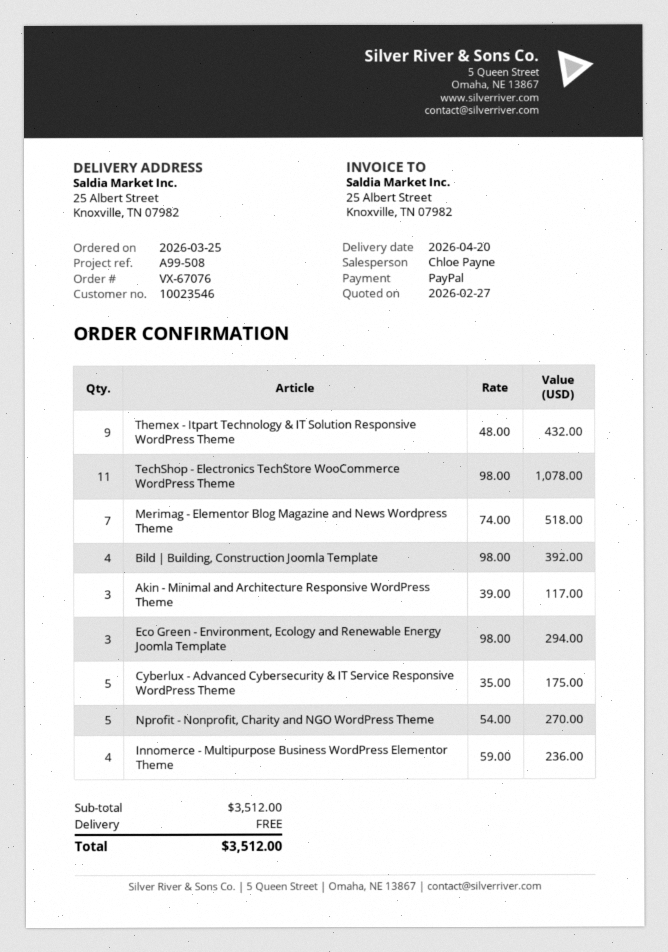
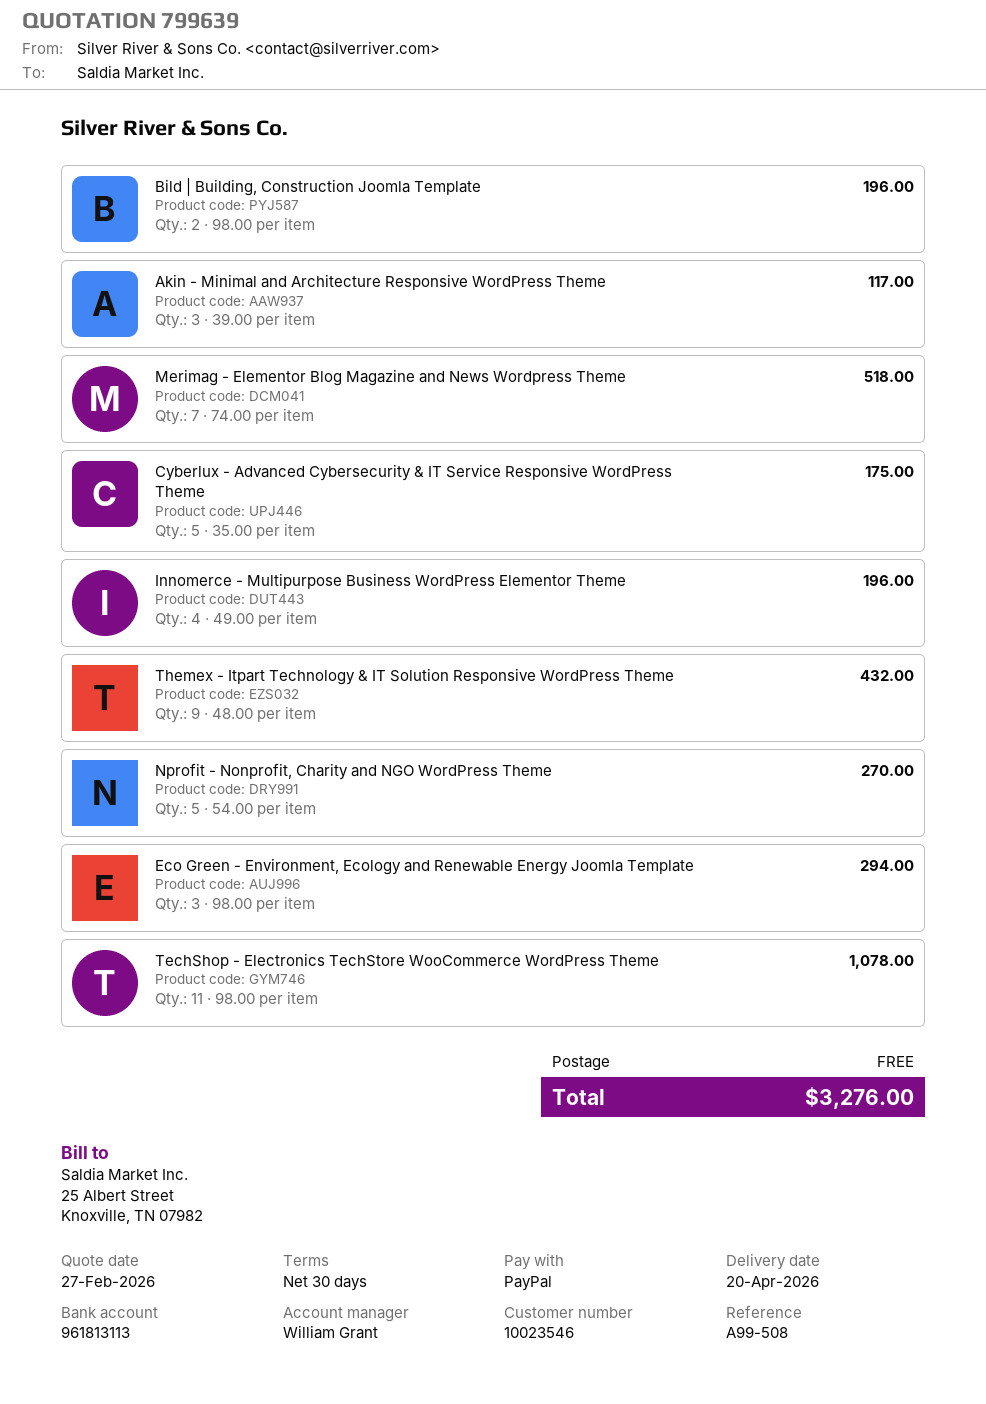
sales rep: Chloe Payne -> William Grant
Bild | Building, Construction Joomla Template: 4 x 98.00 = 392.00 -> 2 x 98.00 = 196.00
Innomerce - Multipurpose Business WordPress Elementor Theme: 4 x 59.00 = 236.00 -> 4 x 49.00 = 196.00
total: 3512.00 -> 3276.00

